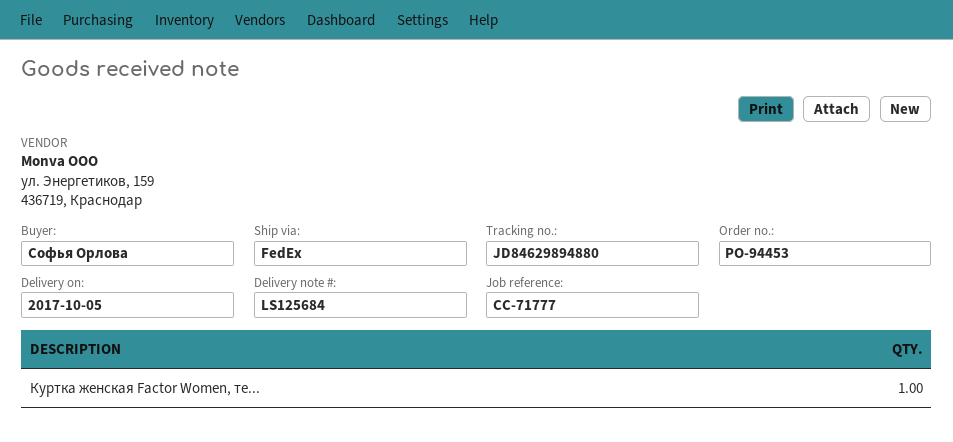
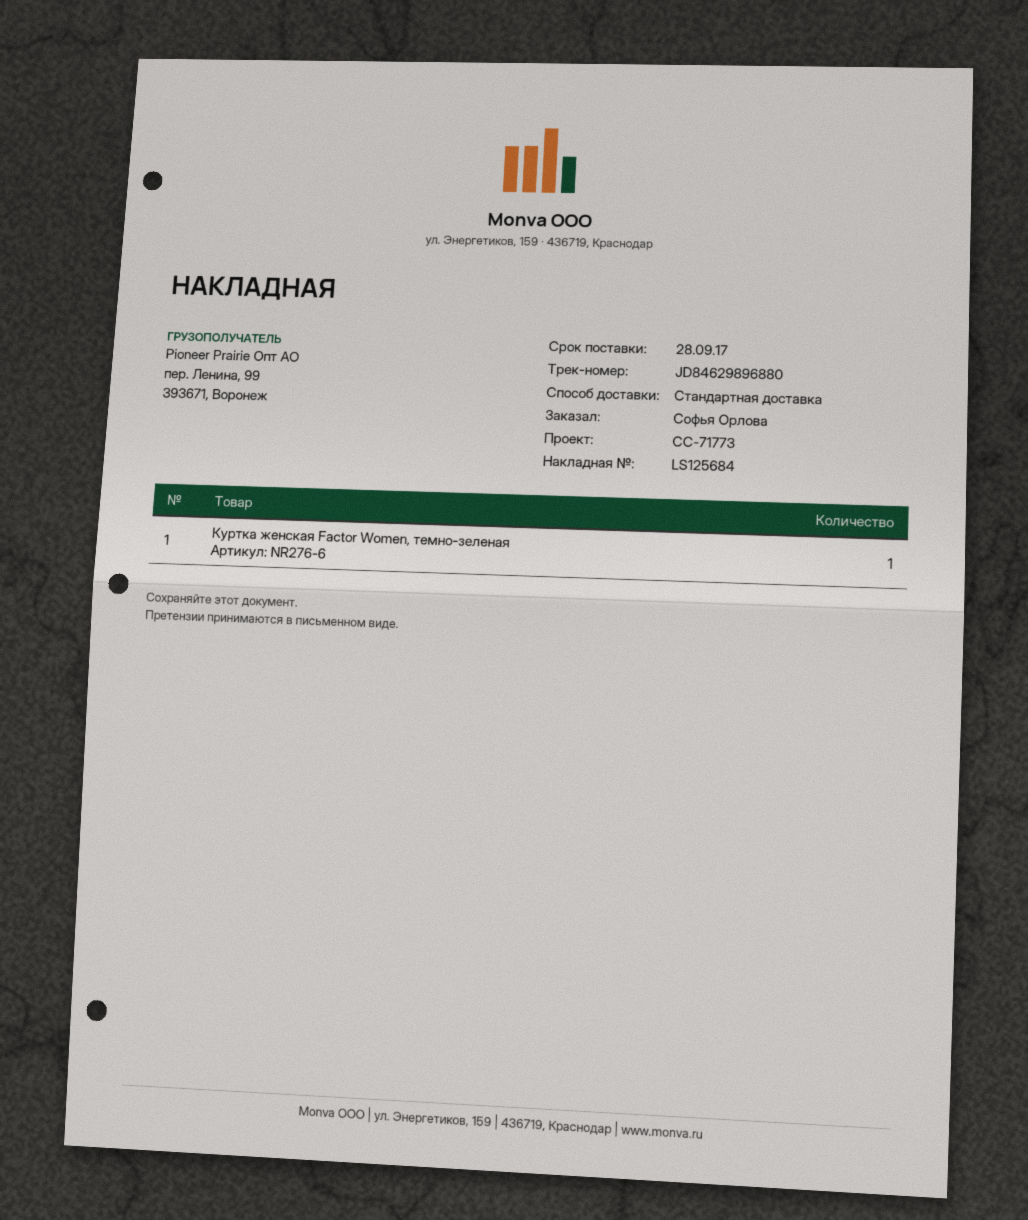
delivery date: 2017-10-05 -> 2017-09-28
reference: CC-71777 -> CC-71773
shipping method: FedEx -> standard
tracking number: JD84629894880 -> JD84629896880

